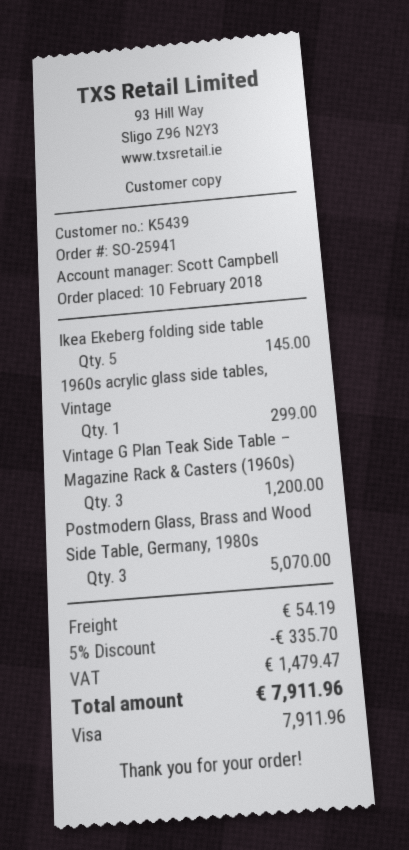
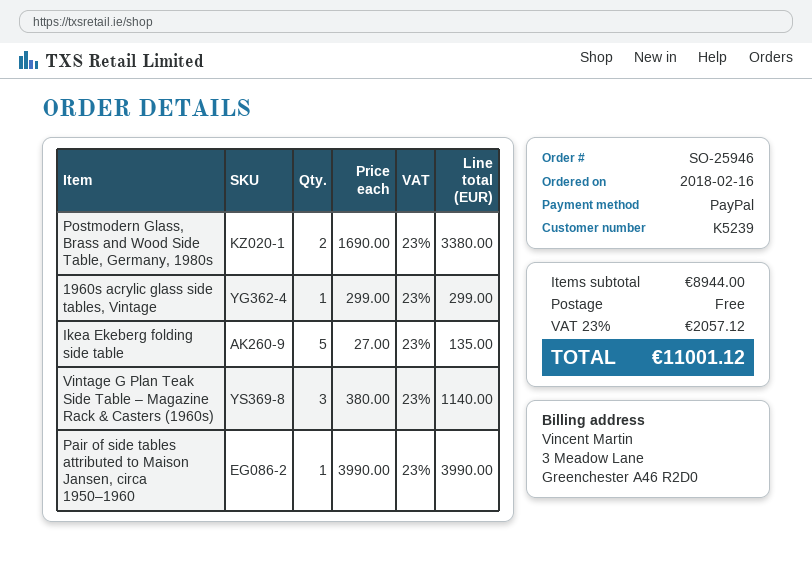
order number: SO-25941 -> SO-25946
order date: 2018-02-10 -> 2018-02-16
customer number: K5439 -> K5239
payment method: Visa -> PayPal
Ikea Ekeberg folding side table: 5 for 145.00 -> 5 for 135.00
Vintage G Plan Teak Side Table – Magazine Rack & Casters (1960s): 3 for 1200.00 -> 3 for 1140.00
Postmodern Glass, Brass and Wood Side Table, Germany, 1980s: 3 for 5070.00 -> 2 for 3380.00
Pair of side tables attributed to Maison Jansen, circa 1950–1960: none -> 1 for 3990.00
discount: 5% = 335.70 -> none
shipping: 54.19 -> 0.00
tax: 1479.47 -> 2057.12
total: 7911.96 -> 11001.12

